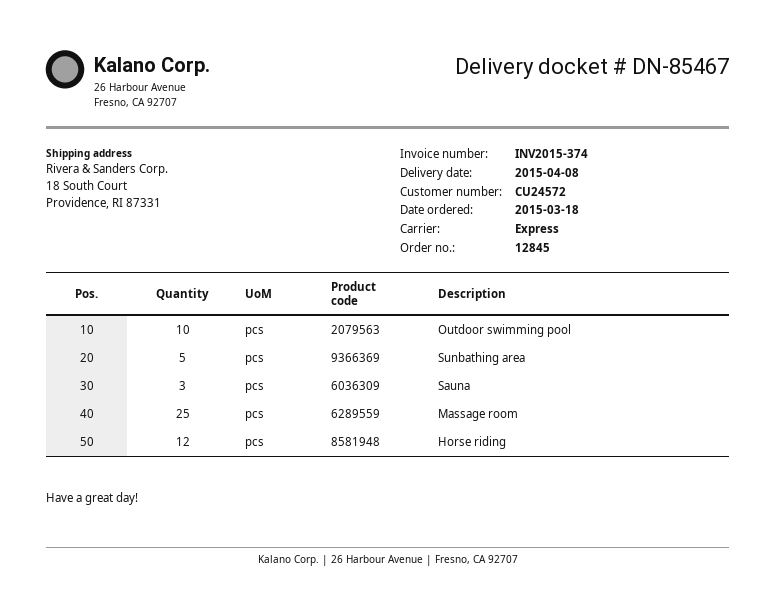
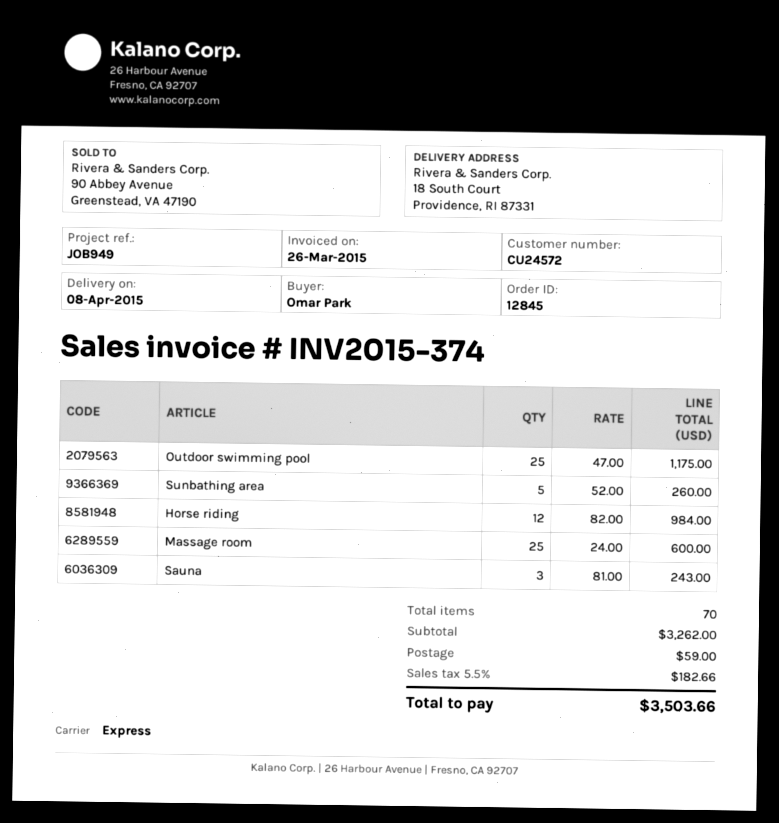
Outdoor swimming pool: 10 -> 25

